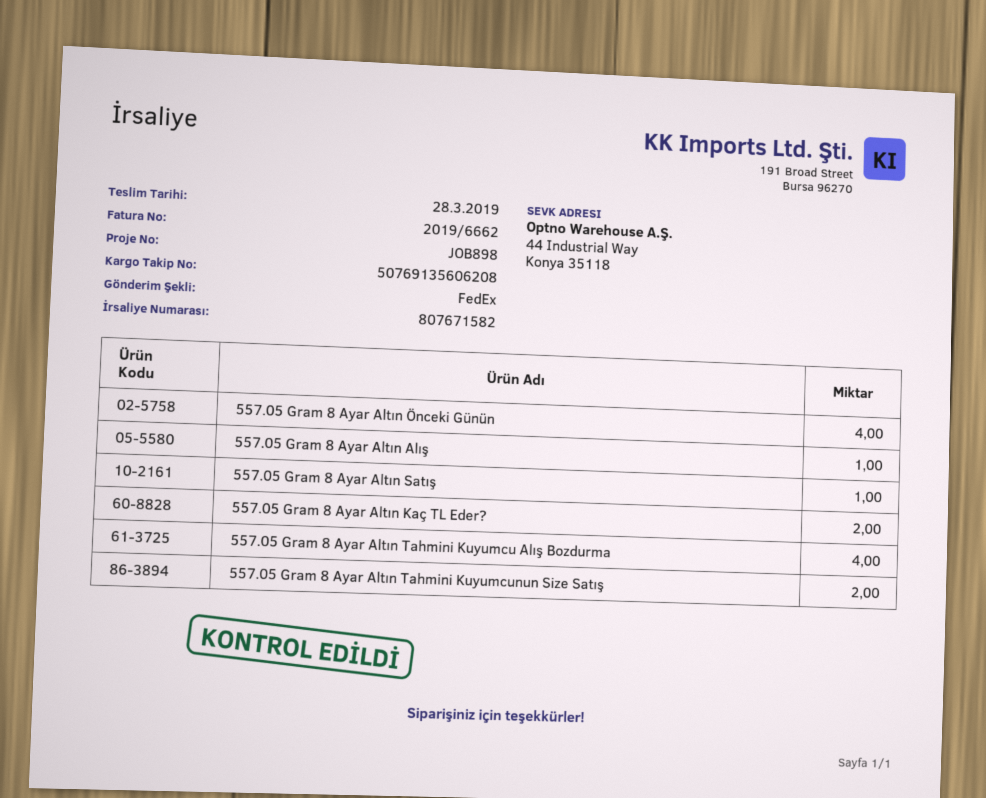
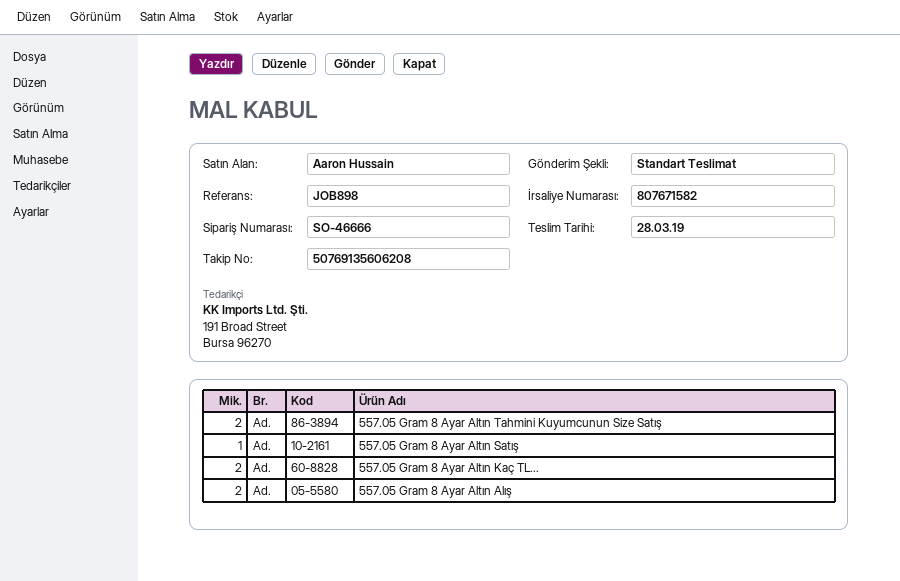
shipping method: FedEx -> standard
557.05 Gram 8 Ayar Altın Önceki Günün: 4 -> none
557.05 Gram 8 Ayar Altın Alış: 1 -> 2
557.05 Gram 8 Ayar Altın Tahmini Kuyumcu Alış Bozdurma: 4 -> none

